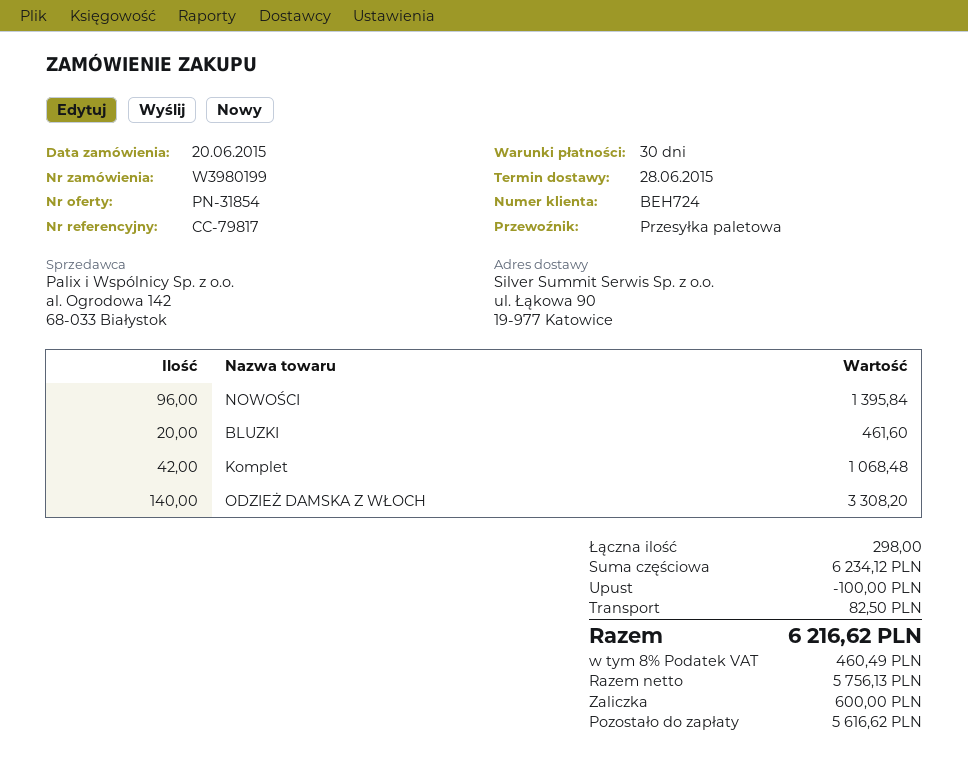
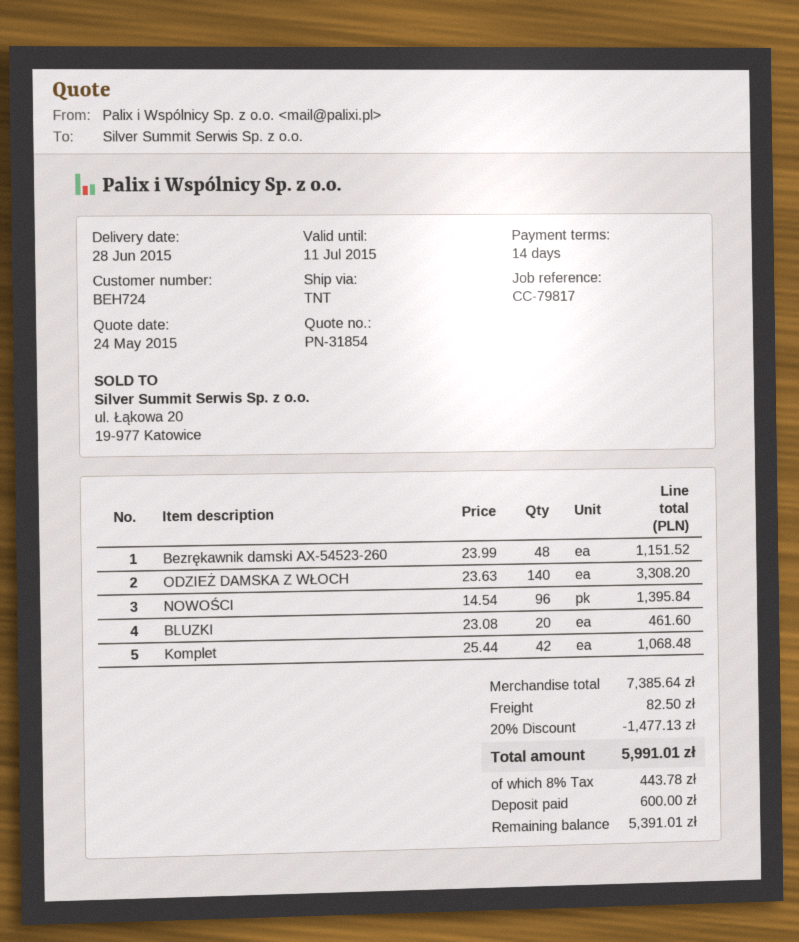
payment terms: 30 days -> 14 days
shipping method: pallet freight -> TNT
Bezrękawnik damski AX-54523-260: none -> 48 for 1151.52
subtotal: 6234.12 -> 7385.64
discount: 100.00 -> 1477.13
tax: 8% = 460.49 -> 8% = 443.78
total: 6216.62 -> 5991.01
balance: 5616.62 -> 5391.01

